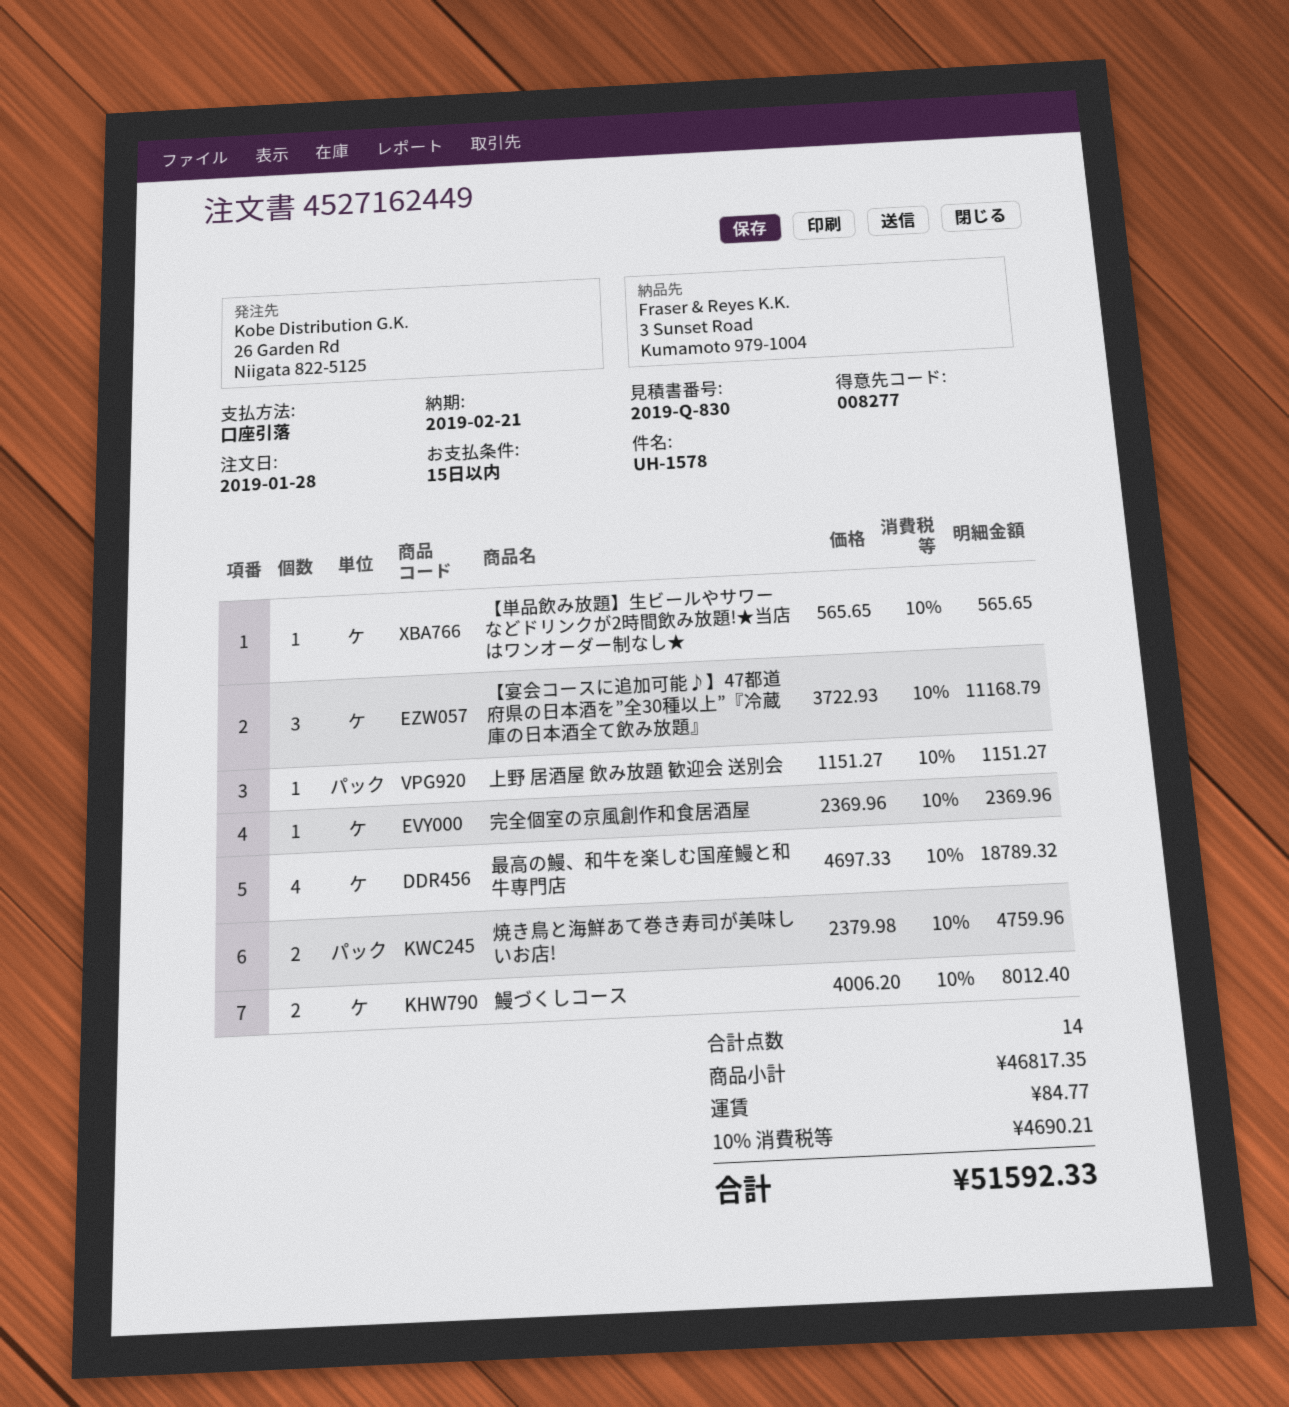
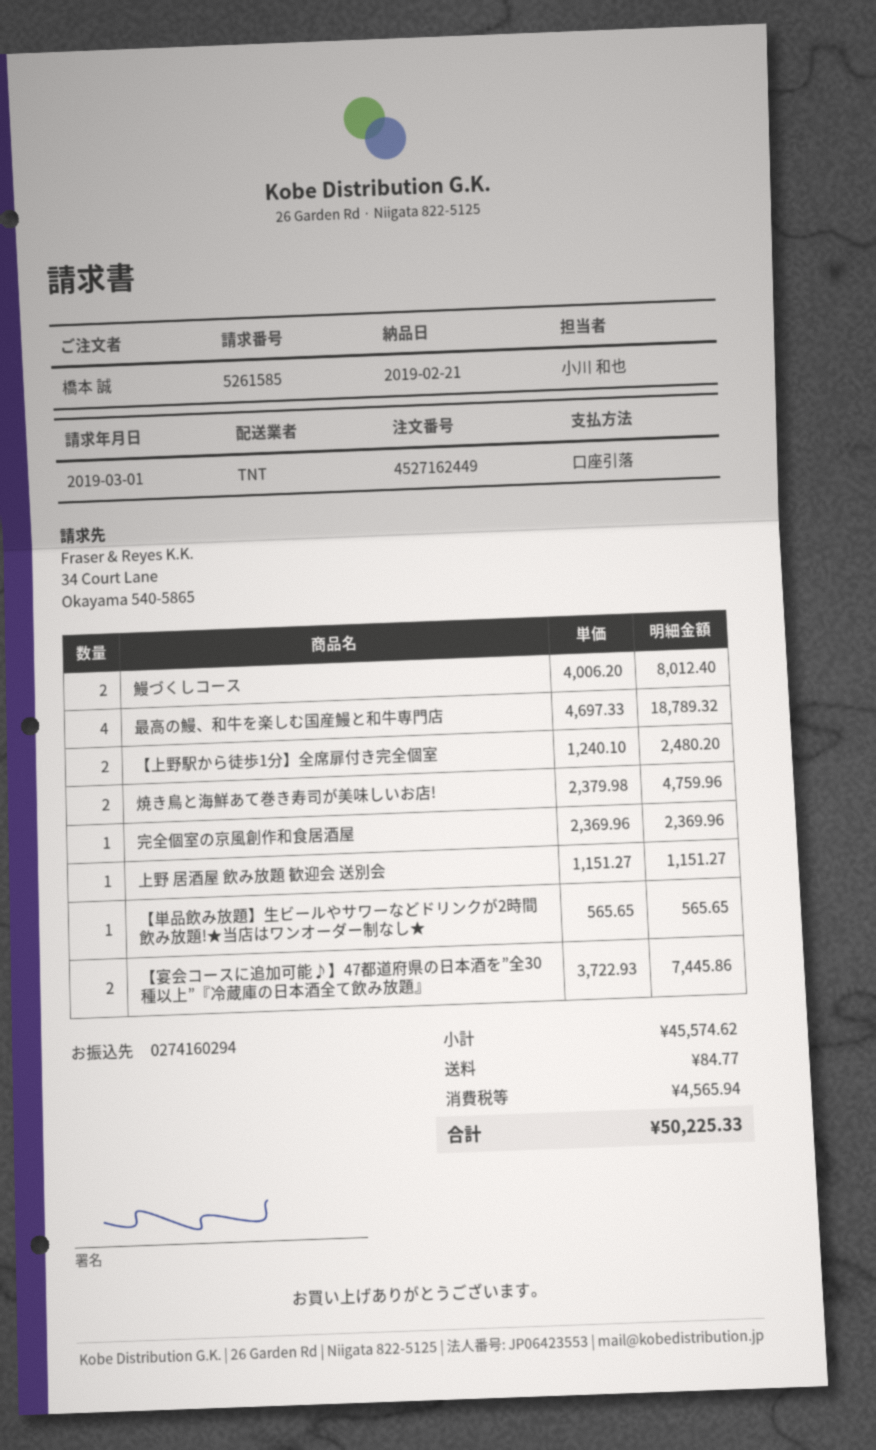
【宴会コースに追加可能♪】47都道府県の日本酒を”全30種以上”『冷蔵庫の日本酒全て飲み放題』: 3 x 3722.93 = 11168.79 -> 2 x 3722.93 = 7445.86
【上野駅から徒歩1分】全席扉付き完全個室: none -> 2 x 1240.10 = 2480.20
subtotal: 46817.35 -> 45574.62
tax: 4690.21 -> 4565.94
total: 51592.33 -> 50225.33

